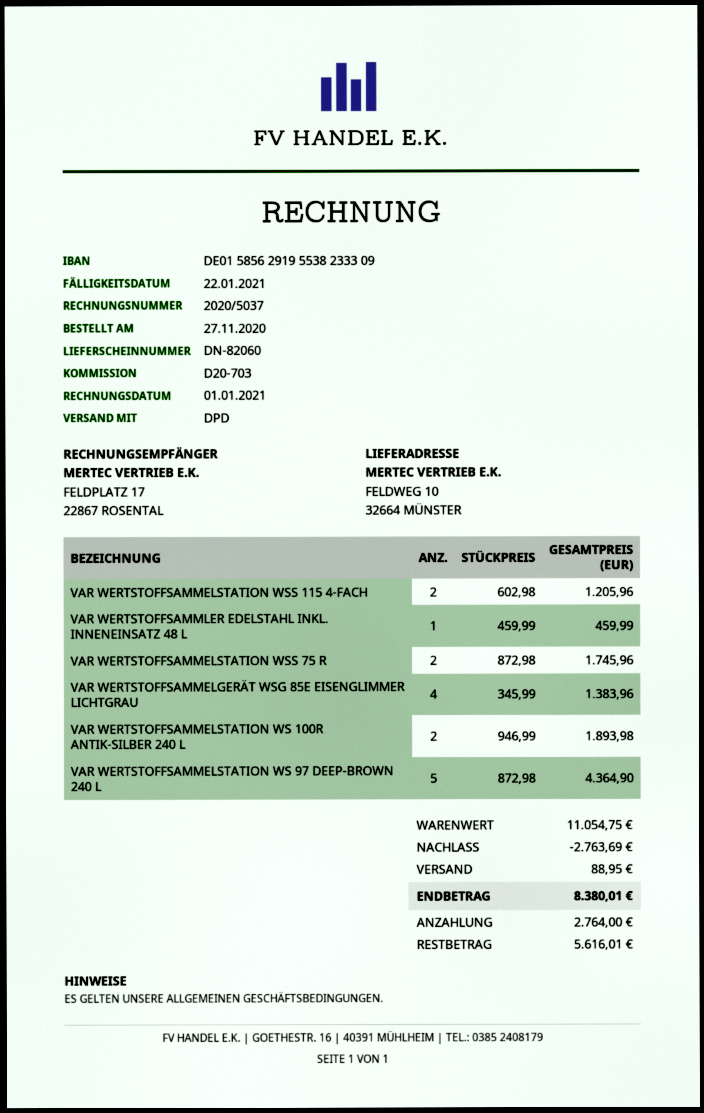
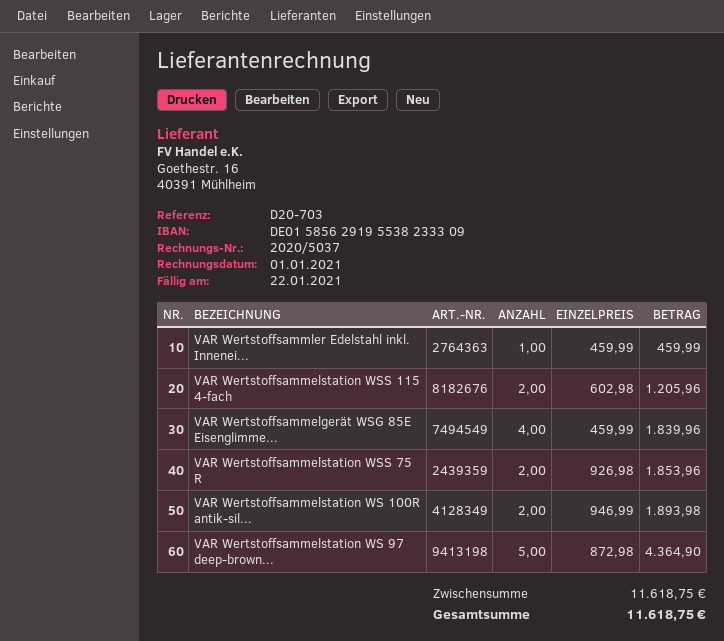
VAR WERTSTOFFSAMMELSTATION WSS 75 R: 2 x 872.98 = 1745.96 -> 2 x 926.98 = 1853.96
VAR WERTSTOFFSAMMELGERÄT WSG 85E EISENGLIMMER LICHTGRAU: 4 x 345.99 = 1383.96 -> 4 x 459.99 = 1839.96
subtotal: 11054.75 -> 11618.75
discount: 2763.69 -> none
shipping: 88.95 -> none
total: 8380.01 -> 11618.75

